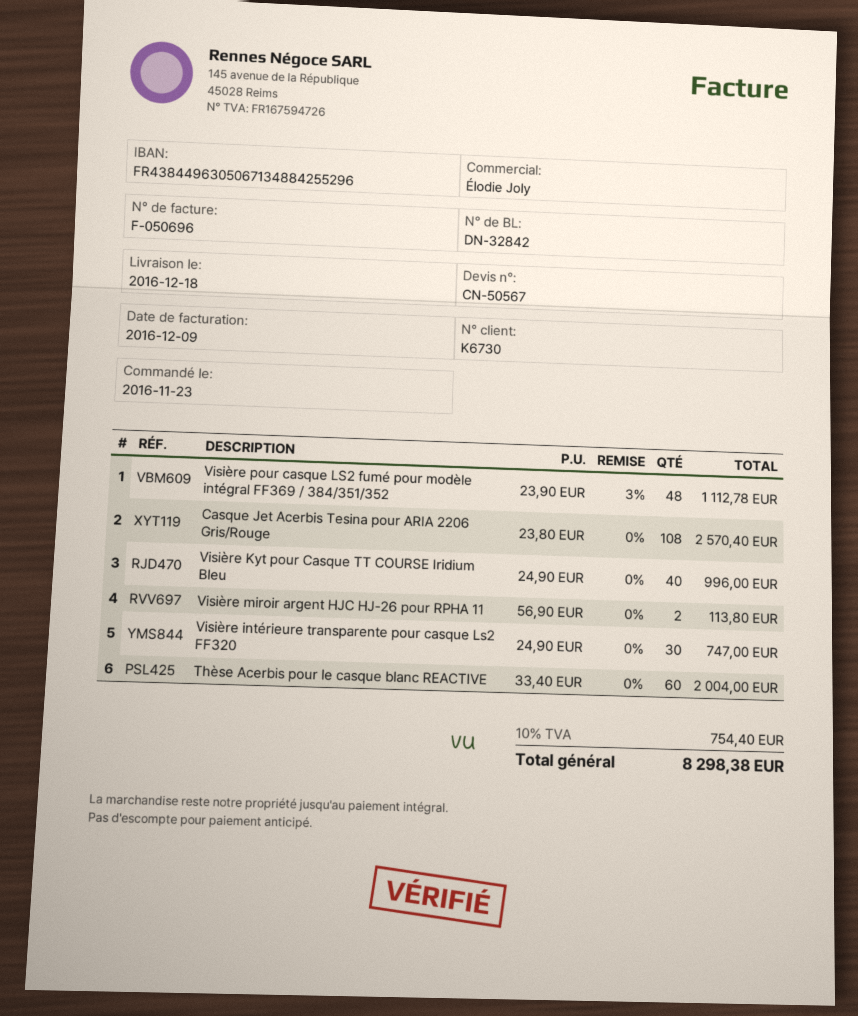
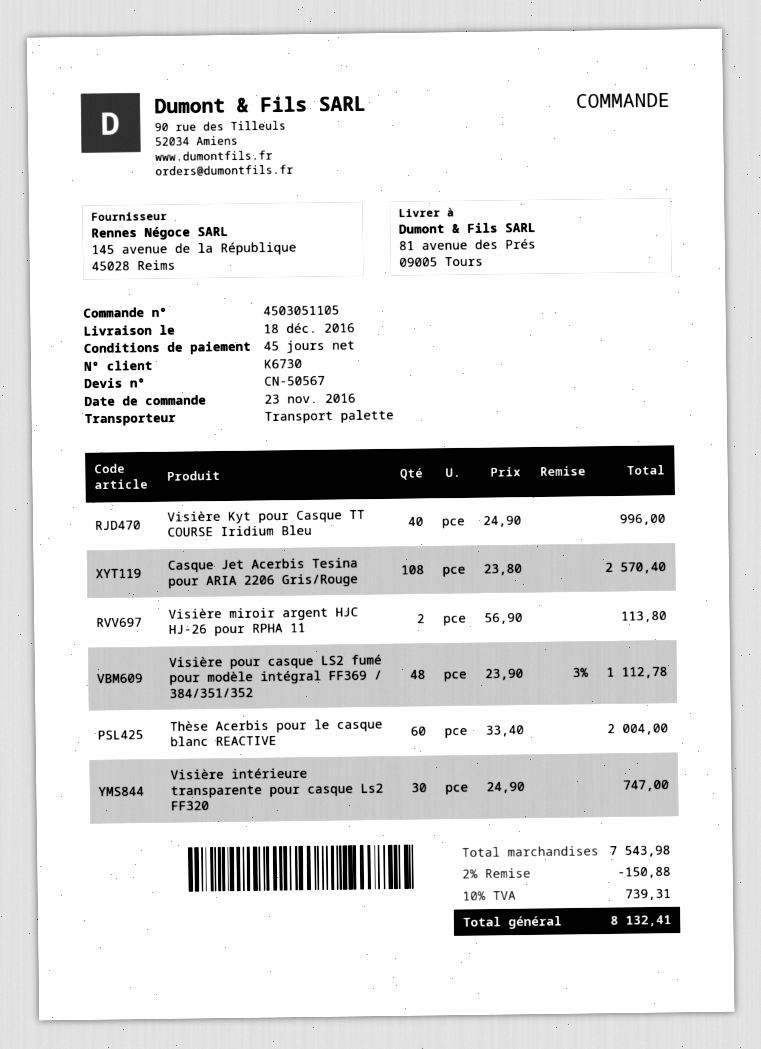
discount: none -> 2% = 150.88
tax: 10% = 754.40 -> 10% = 739.31
total: 8298.38 -> 8132.41

